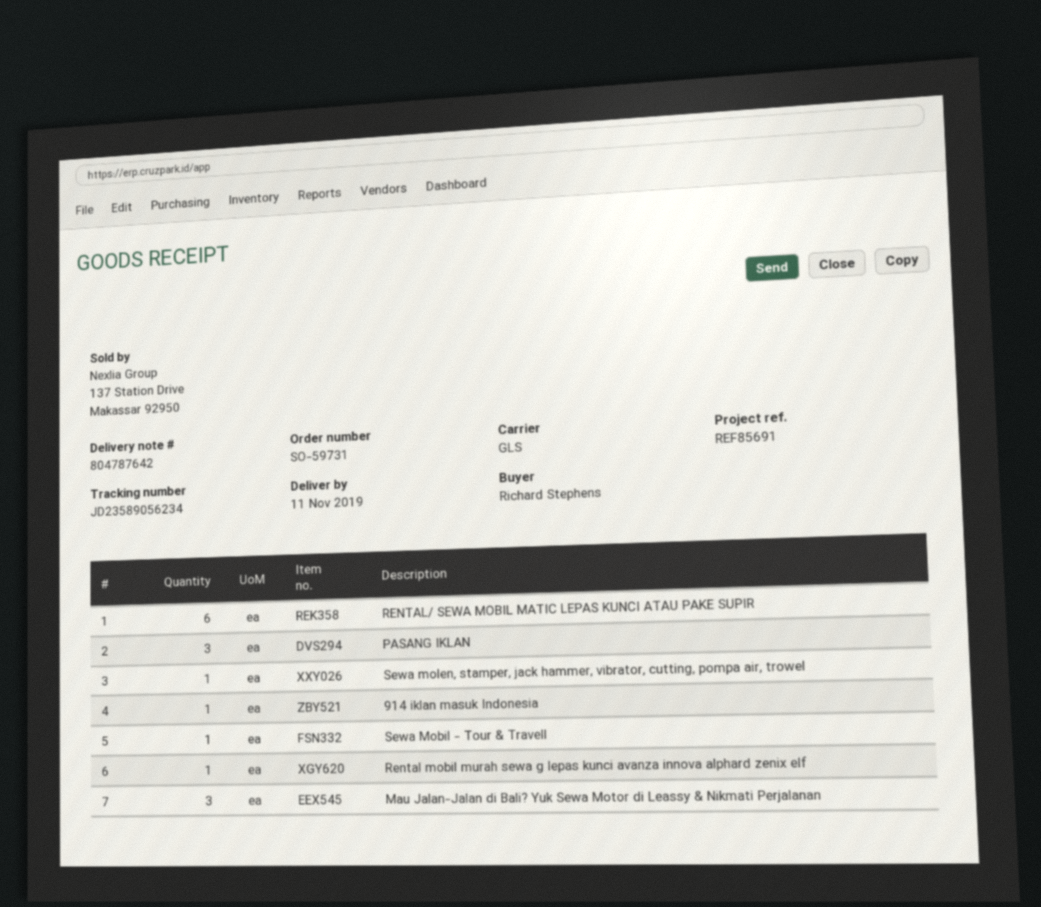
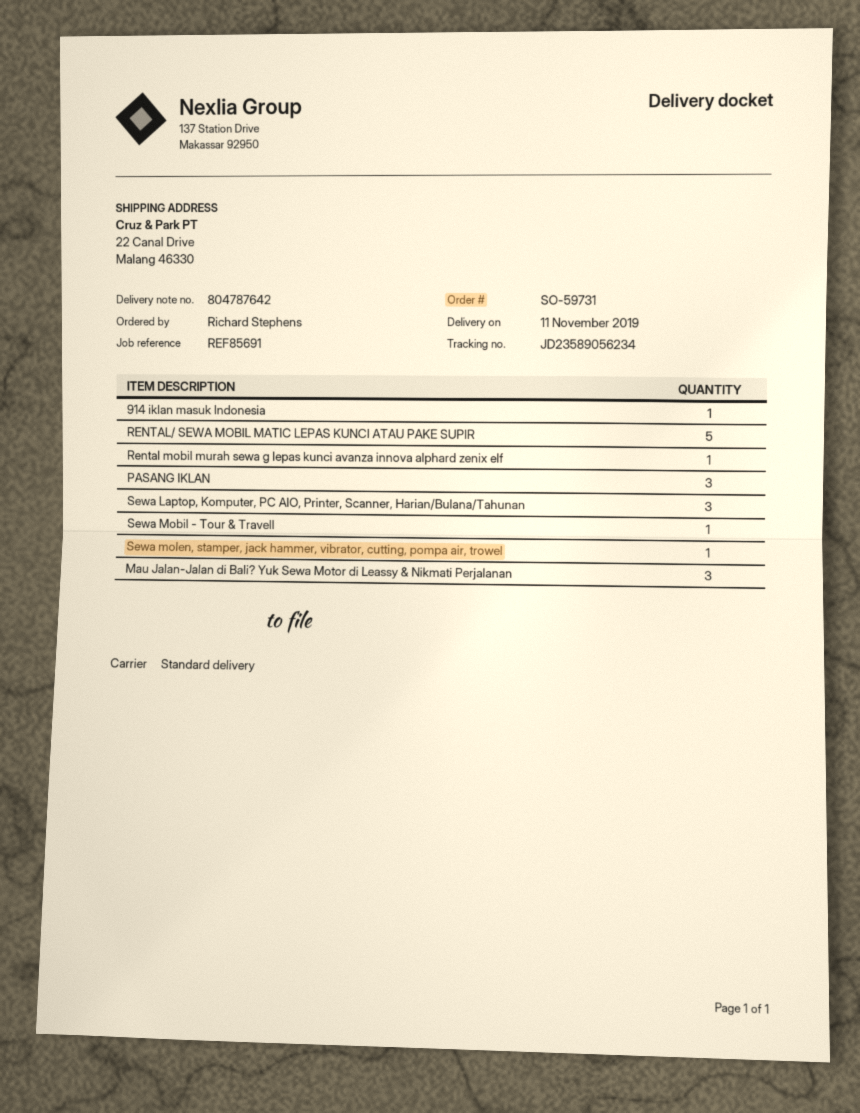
shipping method: GLS -> standard
RENTAL/ SEWA MOBIL MATIC LEPAS KUNCI ATAU PAKE SUPIR: 6 -> 5
Sewa Laptop, Komputer, PC AIO, Printer, Scanner, Harian/Bulana/Tahunan: none -> 3

